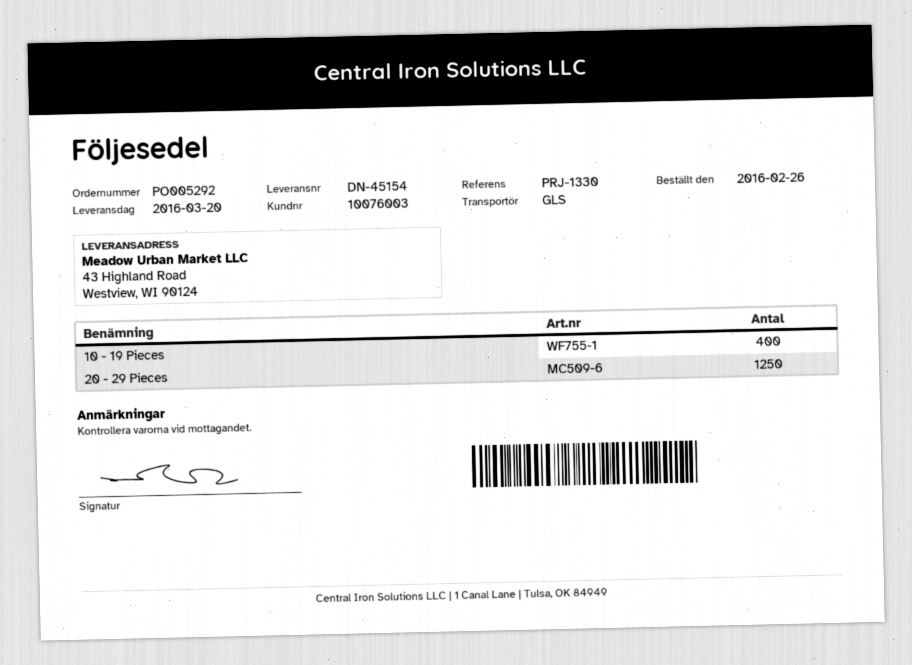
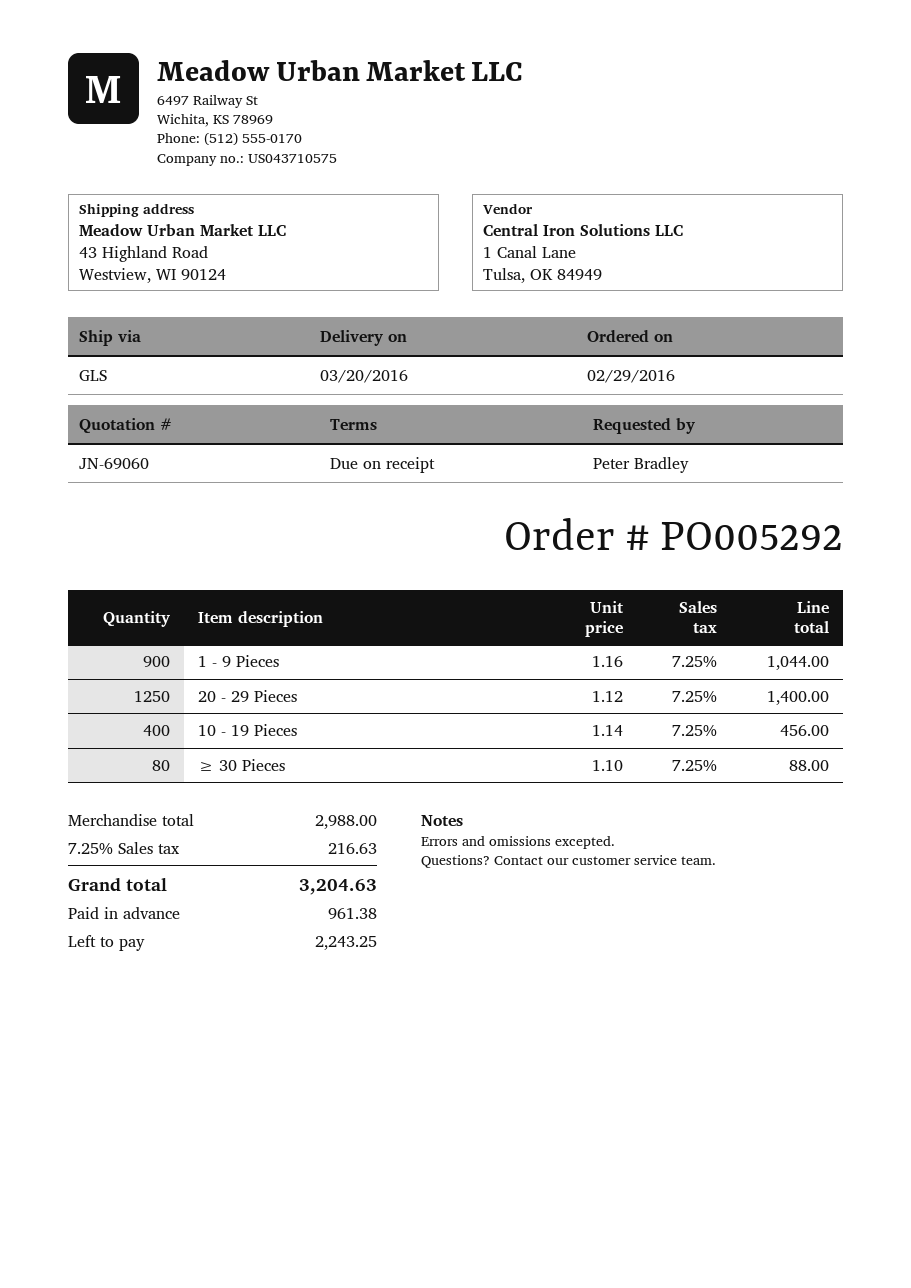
order date: 2016-02-26 -> 2016-02-29
1 - 9 Pieces: none -> 900
≥ 30 Pieces: none -> 80

